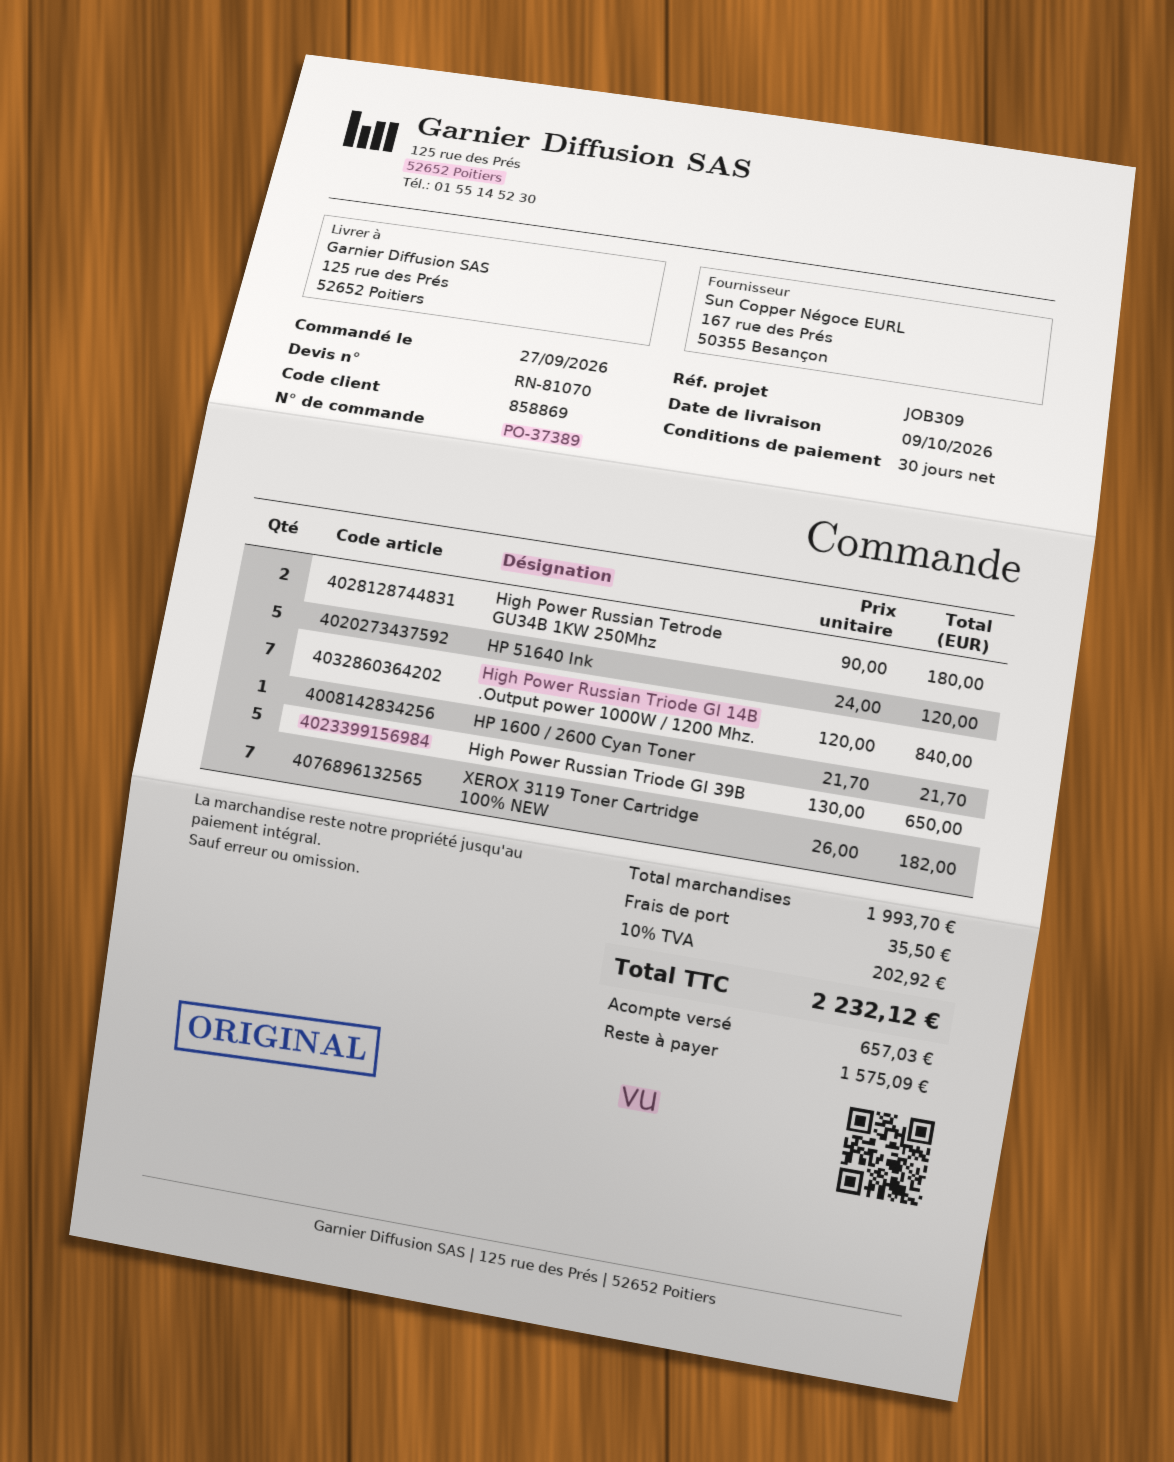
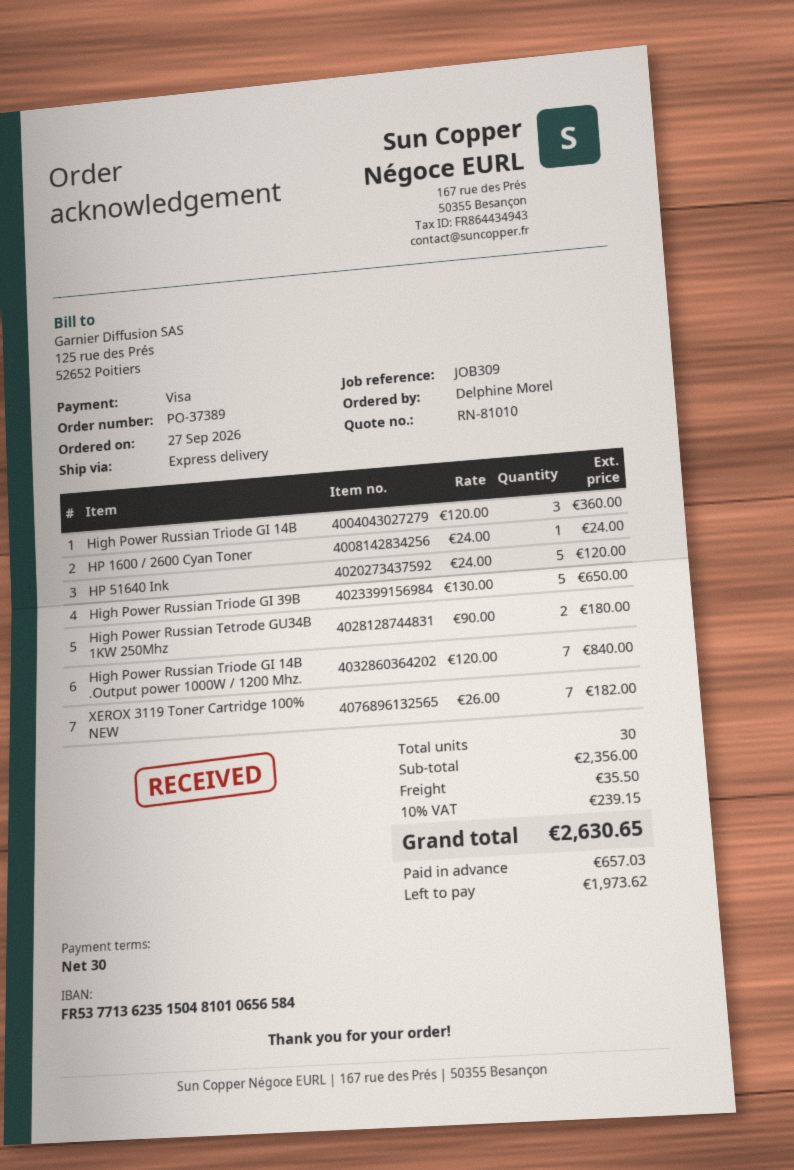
quote number: RN-81070 -> RN-81010
HP 1600 / 2600 Cyan Toner: 1 x 21.70 = 21.70 -> 1 x 24.00 = 24.00
High Power Russian Triode GI 14B: none -> 3 x 120.00 = 360.00
subtotal: 1993.70 -> 2356.00
tax: 10% = 202.92 -> 10% = 239.15
total: 2232.12 -> 2630.65
balance: 1575.09 -> 1973.62

